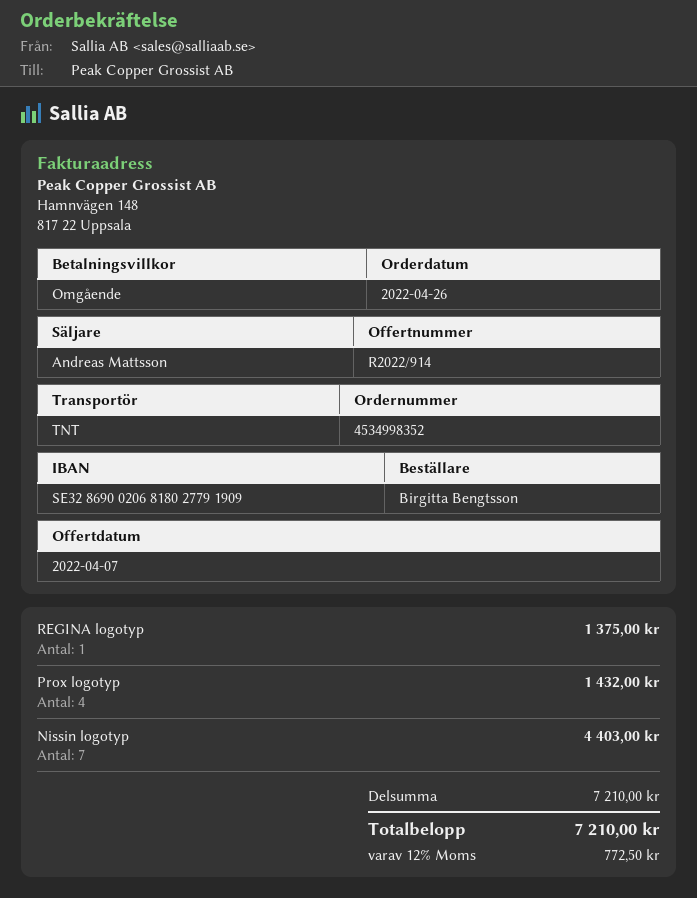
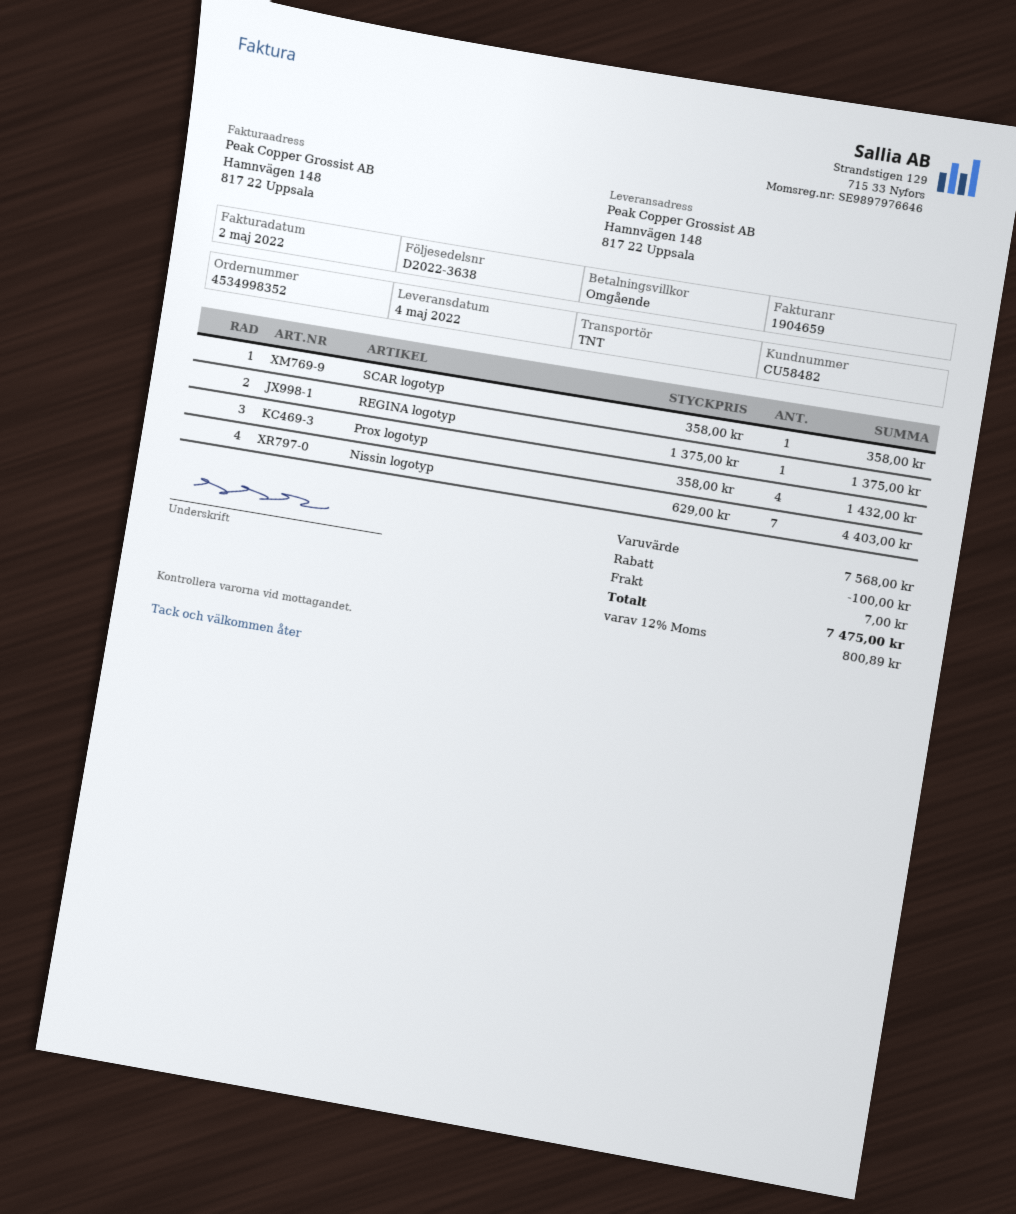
SCAR logotyp: none -> 1 for 358.00
subtotal: 7210.00 -> 7568.00
discount: none -> 100.00
shipping: none -> 7.00
tax: 12% = 772.50 -> 12% = 800.89
total: 7210.00 -> 7475.00

